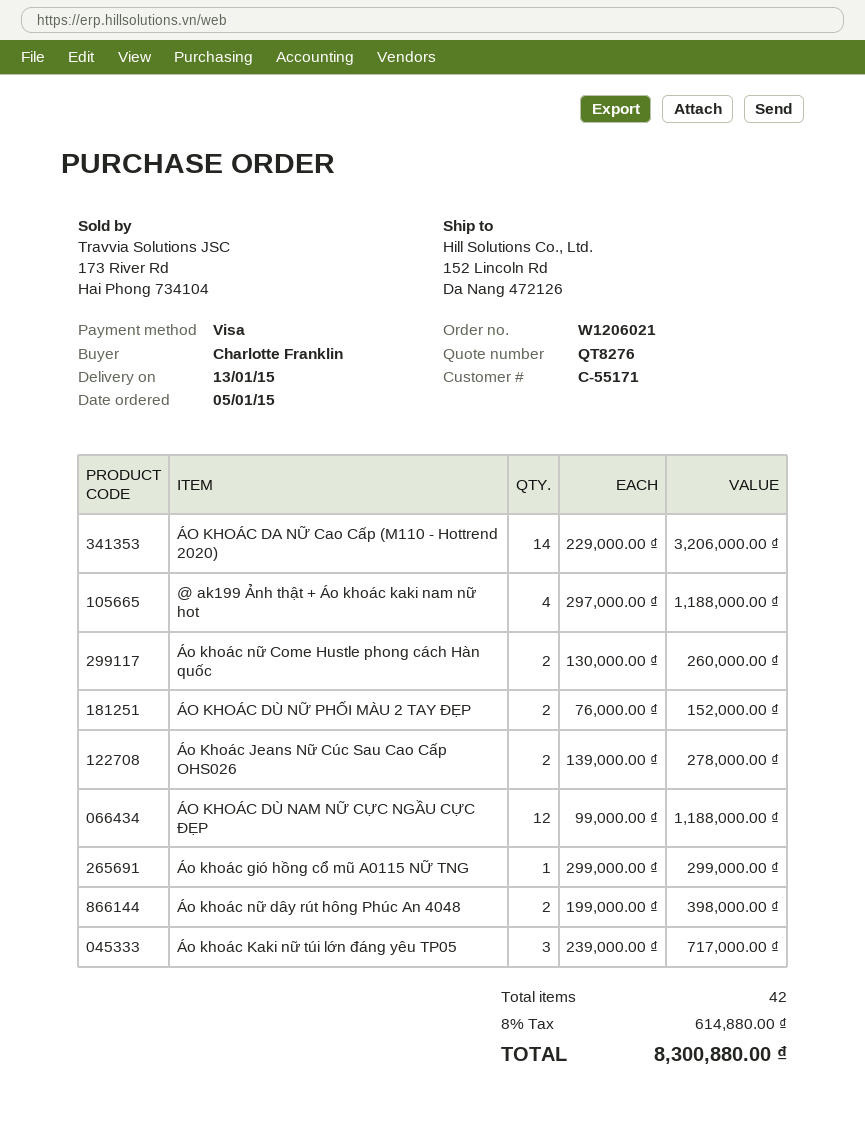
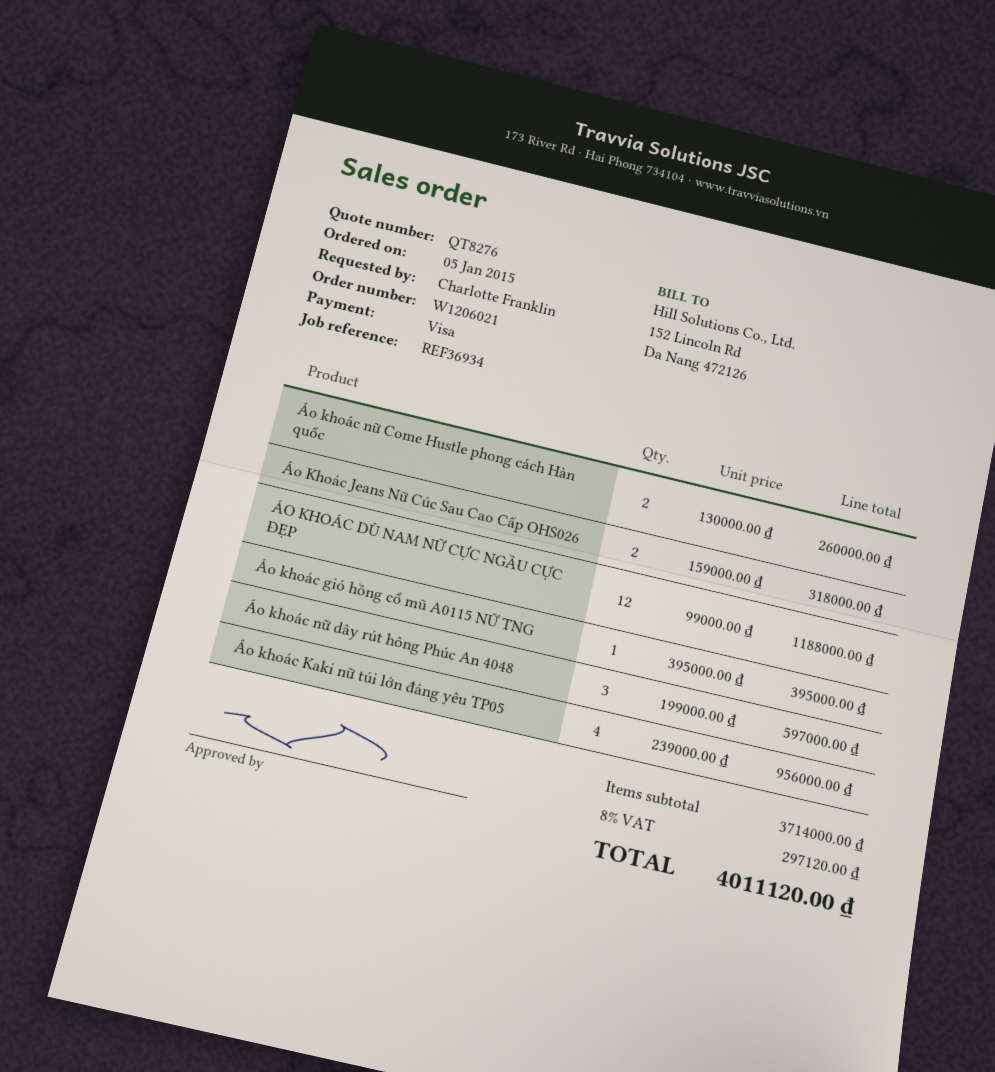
ÁO KHOÁC DA NỮ Cao Cấp (M110 - Hottrend 2020): 14 x 229000.00 = 3206000.00 -> none
@ ak199 Ảnh thật + Áo khoác kaki nam nữ hot: 4 x 297000.00 = 1188000.00 -> none
ÁO KHOÁC DÙ NỮ PHỐI MÀU 2 TAY ĐẸP: 2 x 76000.00 = 152000.00 -> none
Áo Khoác Jeans Nữ Cúc Sau Cao Cấp OHS026: 2 x 139000.00 = 278000.00 -> 2 x 159000.00 = 318000.00
Áo khoác gió hồng cổ mũ A0115 NỮ TNG: 1 x 299000.00 = 299000.00 -> 1 x 395000.00 = 395000.00
Áo khoác nữ dây rút hông Phúc An 4048: 2 x 199000.00 = 398000.00 -> 3 x 199000.00 = 597000.00
Áo khoác Kaki nữ túi lớn đáng yêu TP05: 3 x 239000.00 = 717000.00 -> 4 x 239000.00 = 956000.00
tax: 8% = 614880.00 -> 8% = 297120.00
total: 8300880.00 -> 4011120.00

